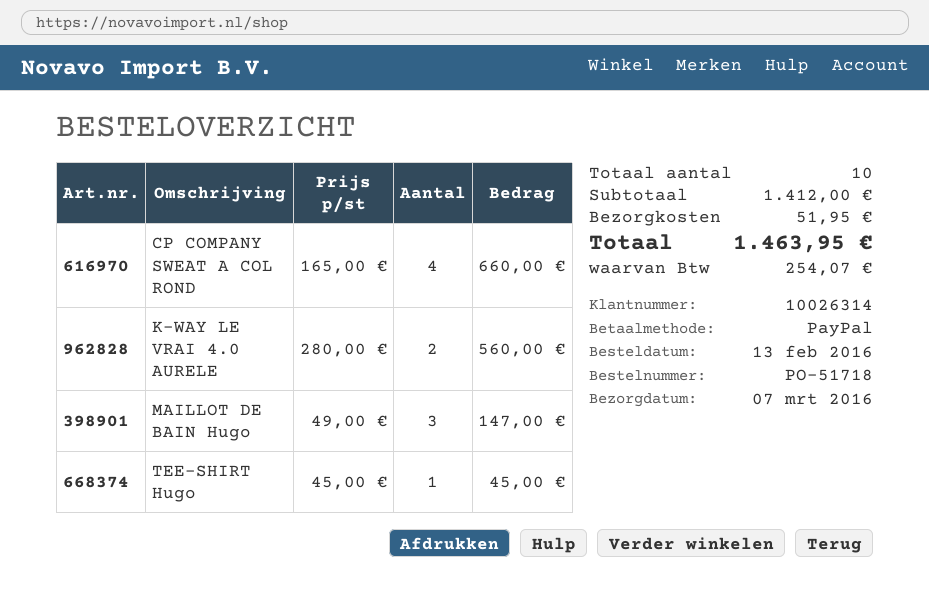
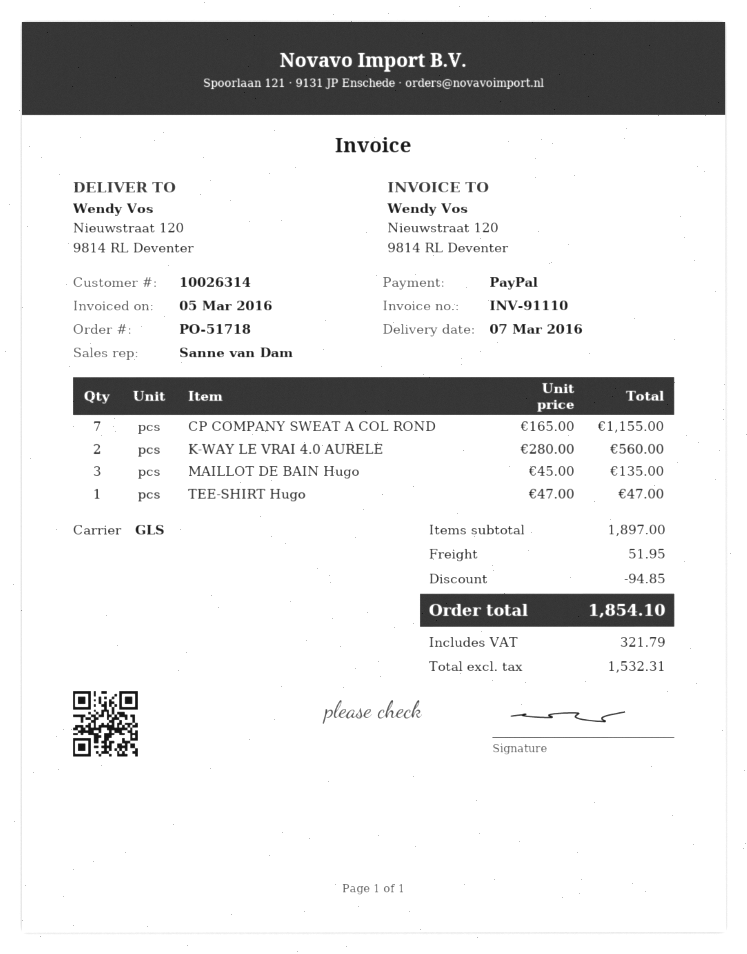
CP COMPANY SWEAT A COL ROND: 4 x 165.00 = 660.00 -> 7 x 165.00 = 1155.00
MAILLOT DE BAIN Hugo: 3 x 49.00 = 147.00 -> 3 x 45.00 = 135.00
TEE-SHIRT Hugo: 1 x 45.00 = 45.00 -> 1 x 47.00 = 47.00
subtotal: 1412.00 -> 1897.00
discount: none -> 94.85
tax: 254.07 -> 321.79
total: 1463.95 -> 1854.10

